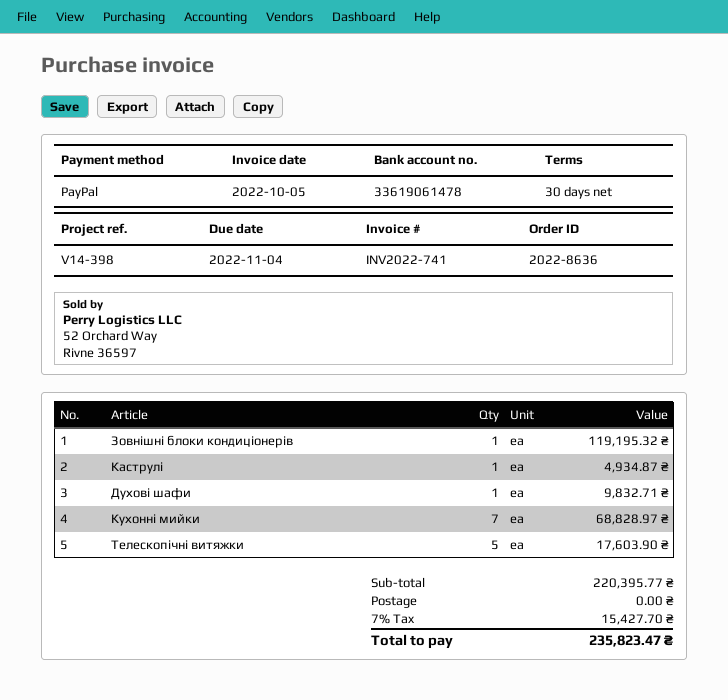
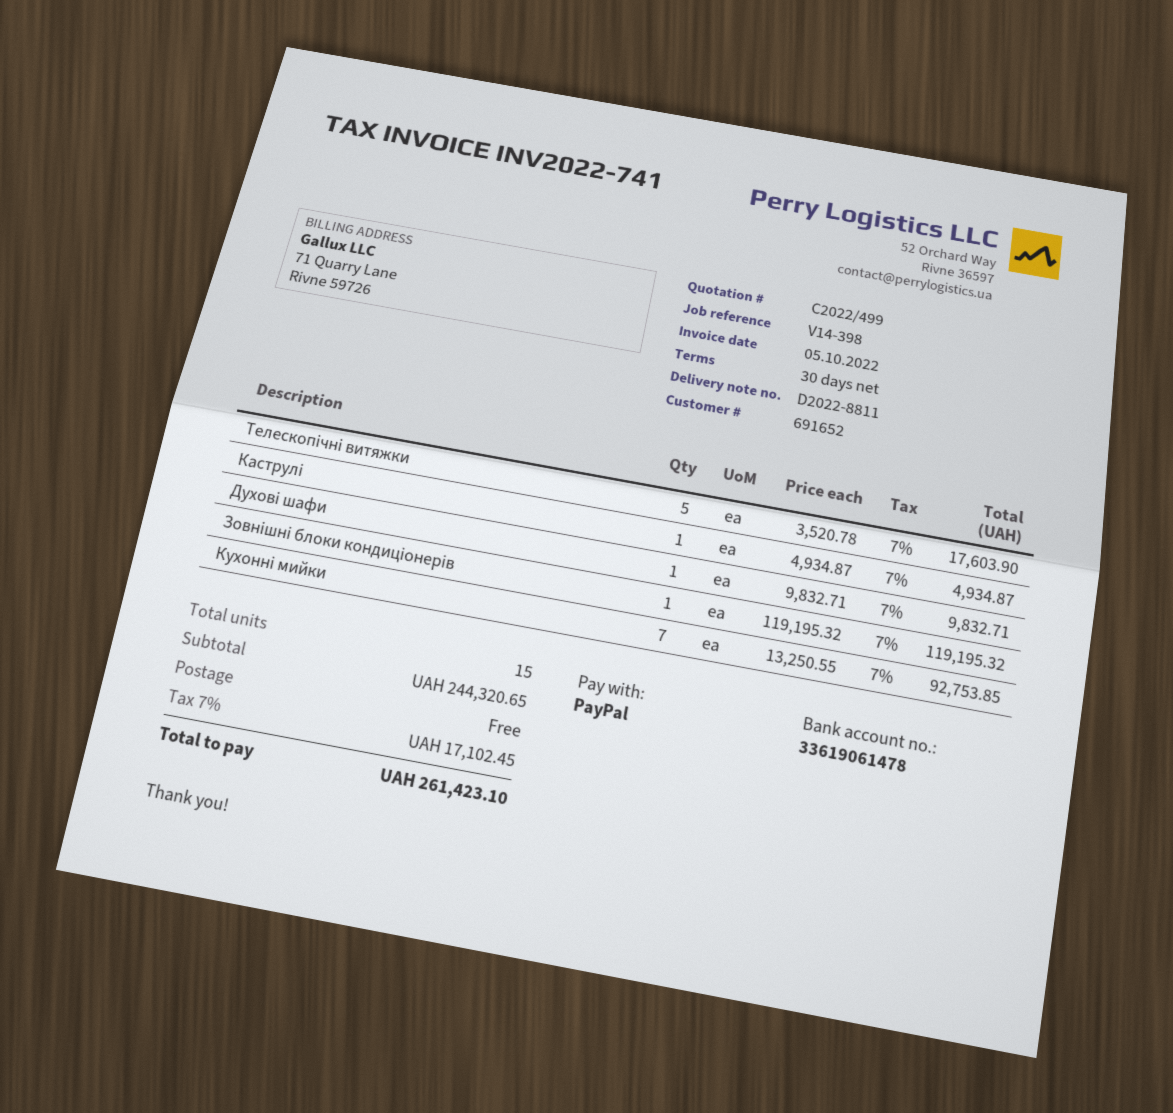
Кухонні мийки: 7 for 68828.97 -> 7 for 92753.85
subtotal: 220395.77 -> 244320.65
tax: 7% = 15427.70 -> 7% = 17102.45
total: 235823.47 -> 261423.10

